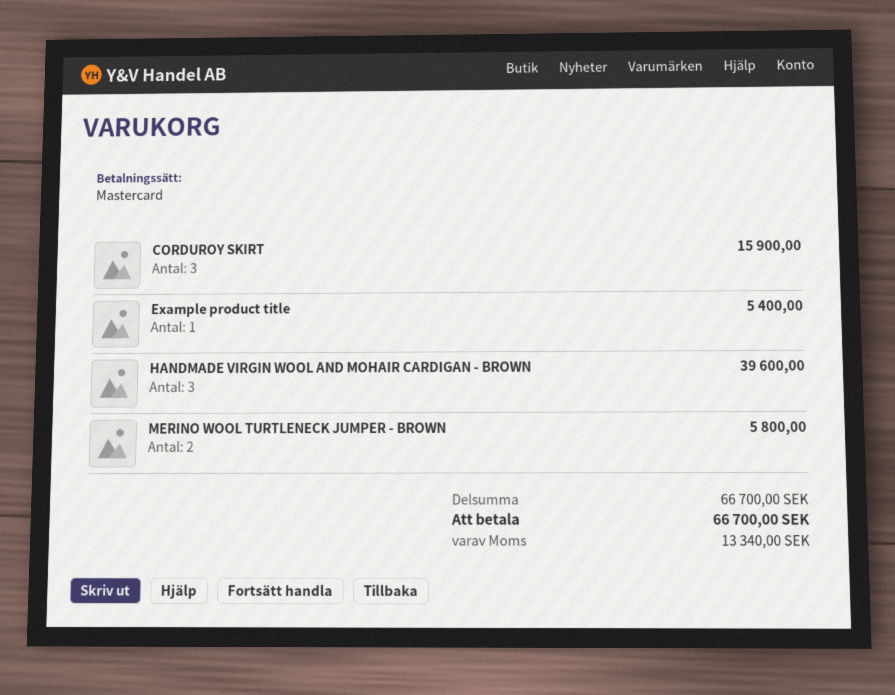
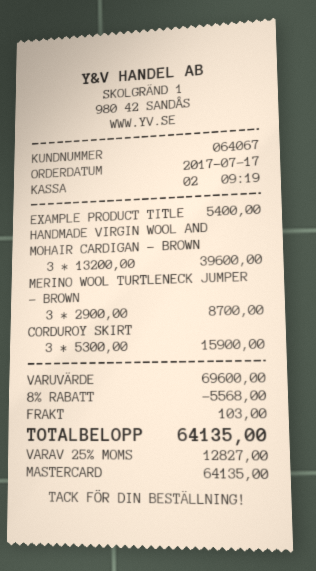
MERINO WOOL TURTLENECK JUMPER - BROWN: 2 for 5800.00 -> 3 for 8700.00
subtotal: 66700.00 -> 69600.00
discount: none -> 8% = 5568.00
shipping: none -> 103.00
tax: 13340.00 -> 12827.00
total: 66700.00 -> 64135.00

